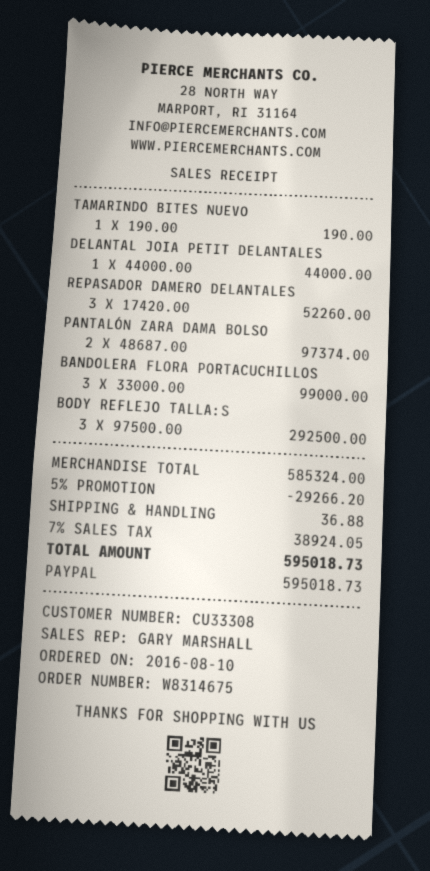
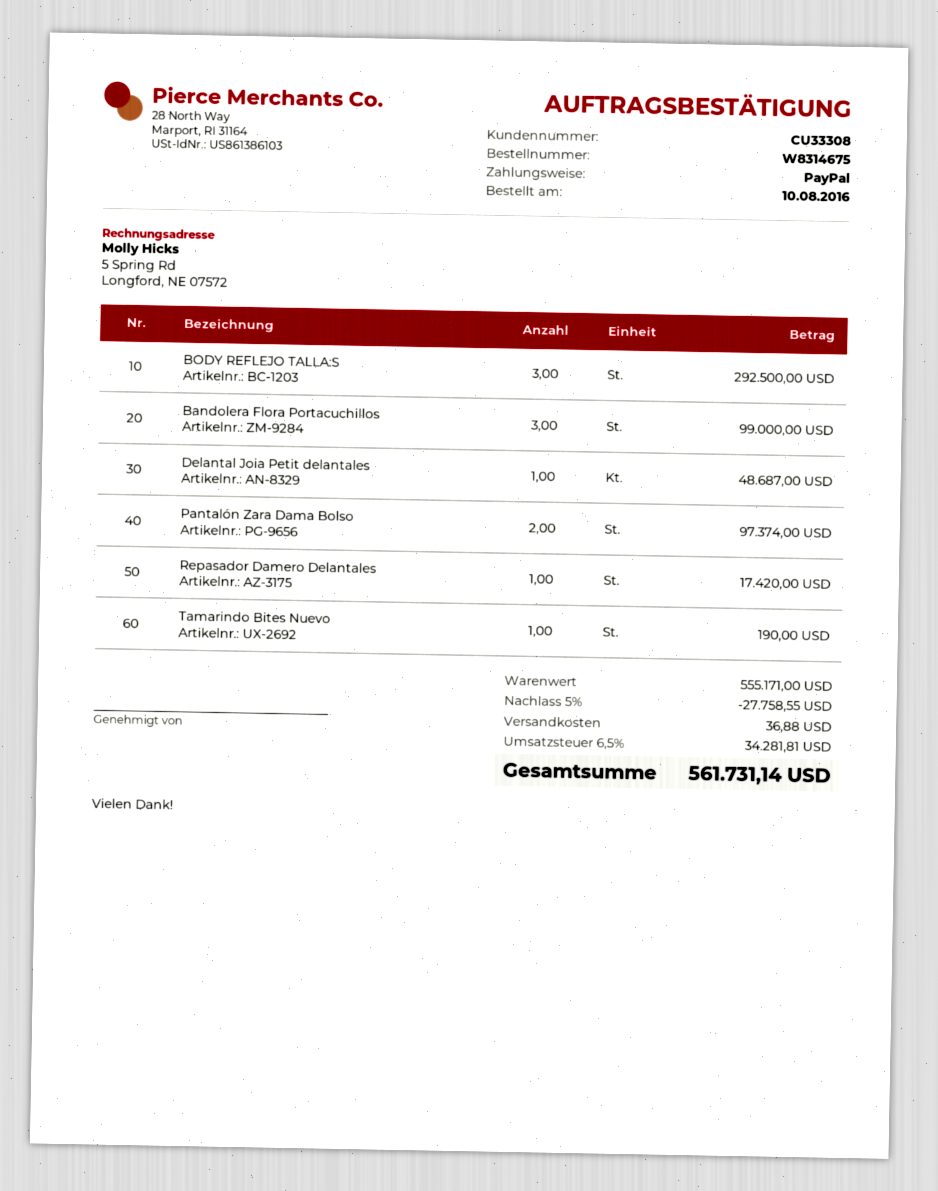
DELANTAL JOIA PETIT DELANTALES: 1 for 44000.00 -> 1 for 48687.00
REPASADOR DAMERO DELANTALES: 3 for 52260.00 -> 1 for 17420.00
subtotal: 585324.00 -> 555171.00
discount: 5% = 29266.20 -> 5% = 27758.55
tax: 7% = 38924.05 -> 6.5% = 34281.81
total: 595018.73 -> 561731.14

